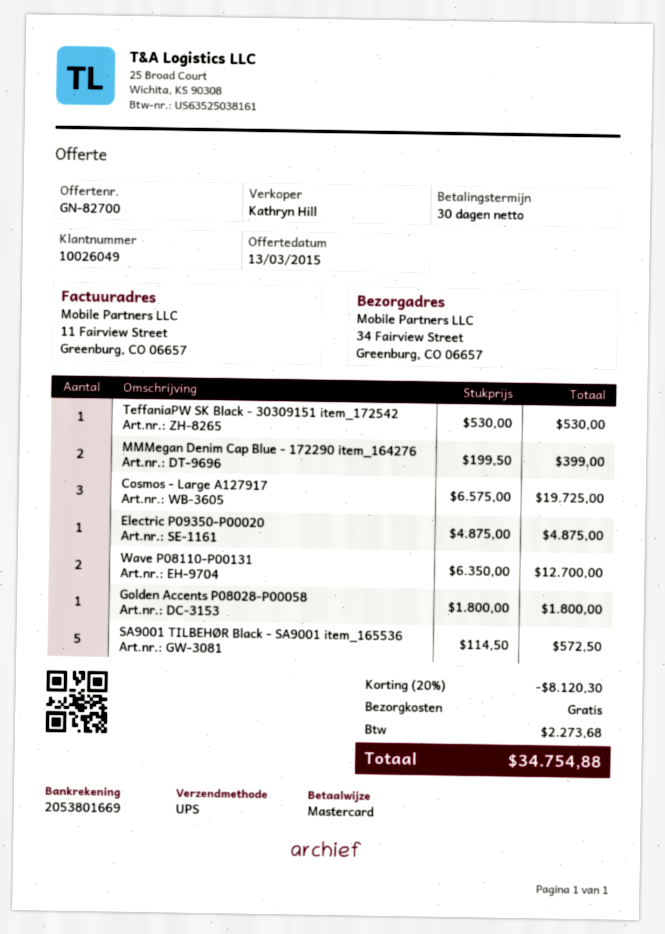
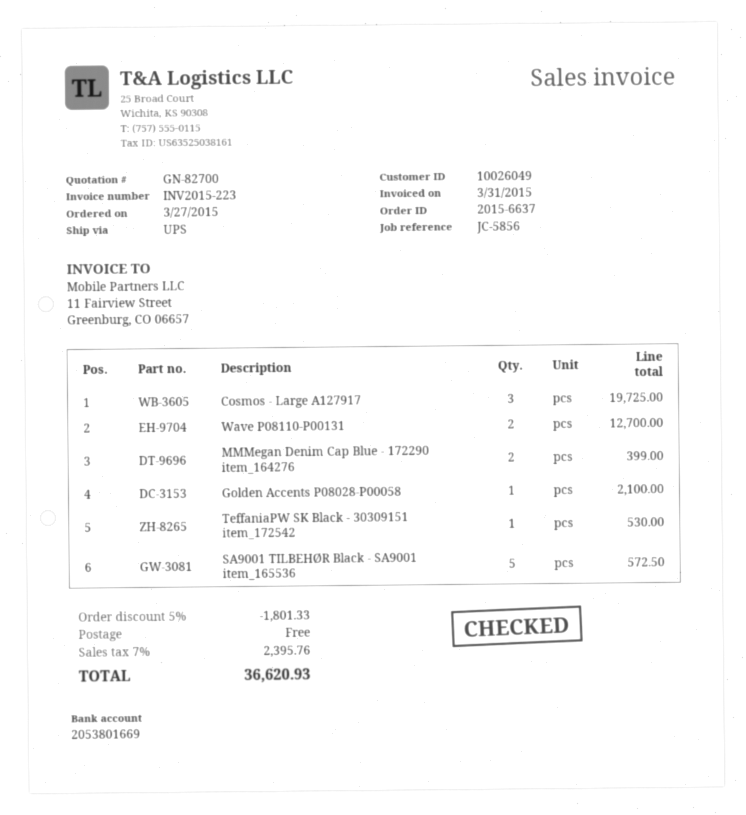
Electric P09350-P00020: 1 for 4875.00 -> none
Golden Accents P08028-P00058: 1 for 1800.00 -> 1 for 2100.00
discount: 20% = 8120.30 -> 5% = 1801.33
tax: 2273.68 -> 2395.76
total: 34754.88 -> 36620.93

